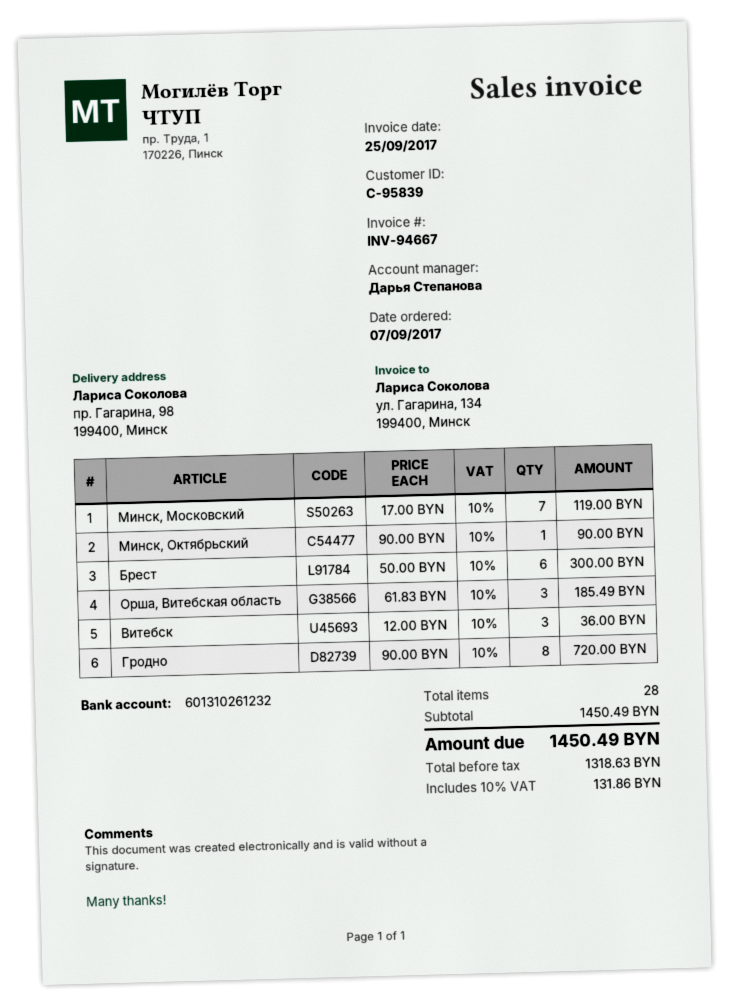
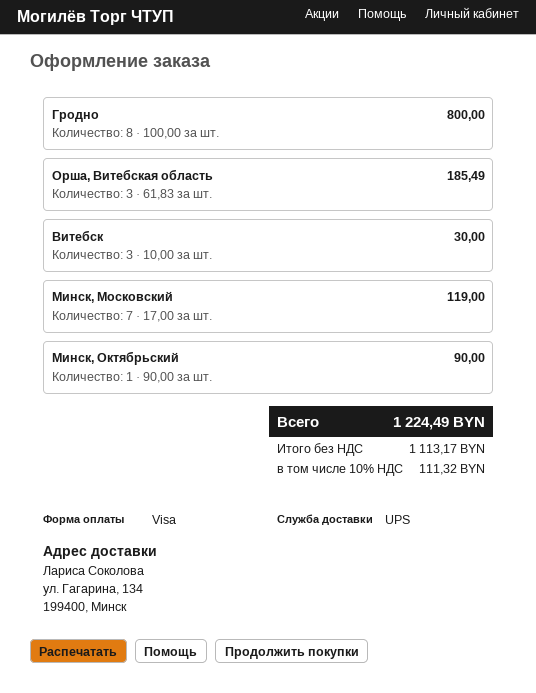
ship to: пр. Гагарина, 98, 199400, Минск -> ул. Гагарина, 134, 199400, Минск
Брест: 6 x 50.00 = 300.00 -> none
Витебск: 3 x 12.00 = 36.00 -> 3 x 10.00 = 30.00
Гродно: 8 x 90.00 = 720.00 -> 8 x 100.00 = 800.00
net: 1318.63 -> 1113.17
tax: 10% = 131.86 -> 10% = 111.32
total: 1450.49 -> 1224.49

